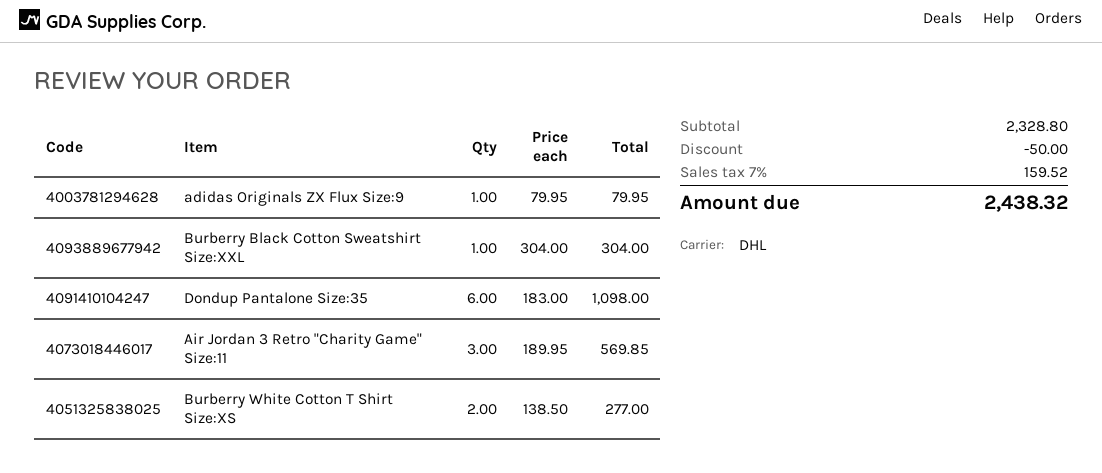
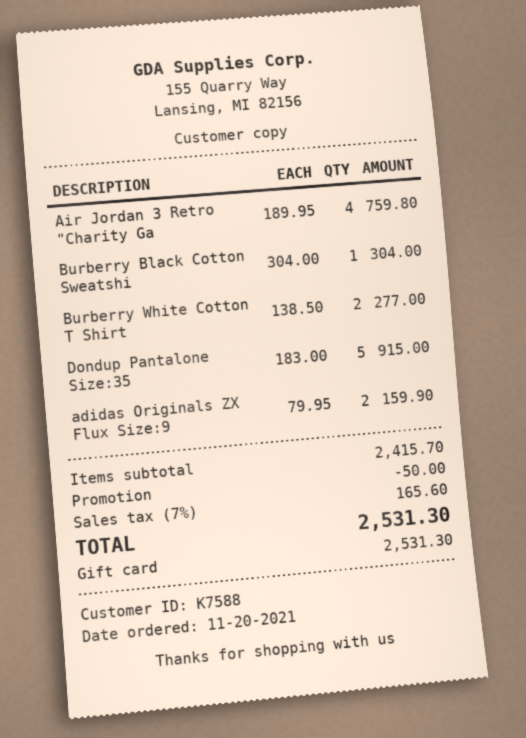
adidas Originals ZX Flux Size:9: 1 x 79.95 = 79.95 -> 2 x 79.95 = 159.90
Dondup Pantalone Size:35: 6 x 183.00 = 1098.00 -> 5 x 183.00 = 915.00
Air Jordan 3 Retro "Charity Game" Size:11: 3 x 189.95 = 569.85 -> 4 x 189.95 = 759.80
subtotal: 2328.80 -> 2415.70
tax: 7% = 159.52 -> 7% = 165.60
total: 2438.32 -> 2531.30

